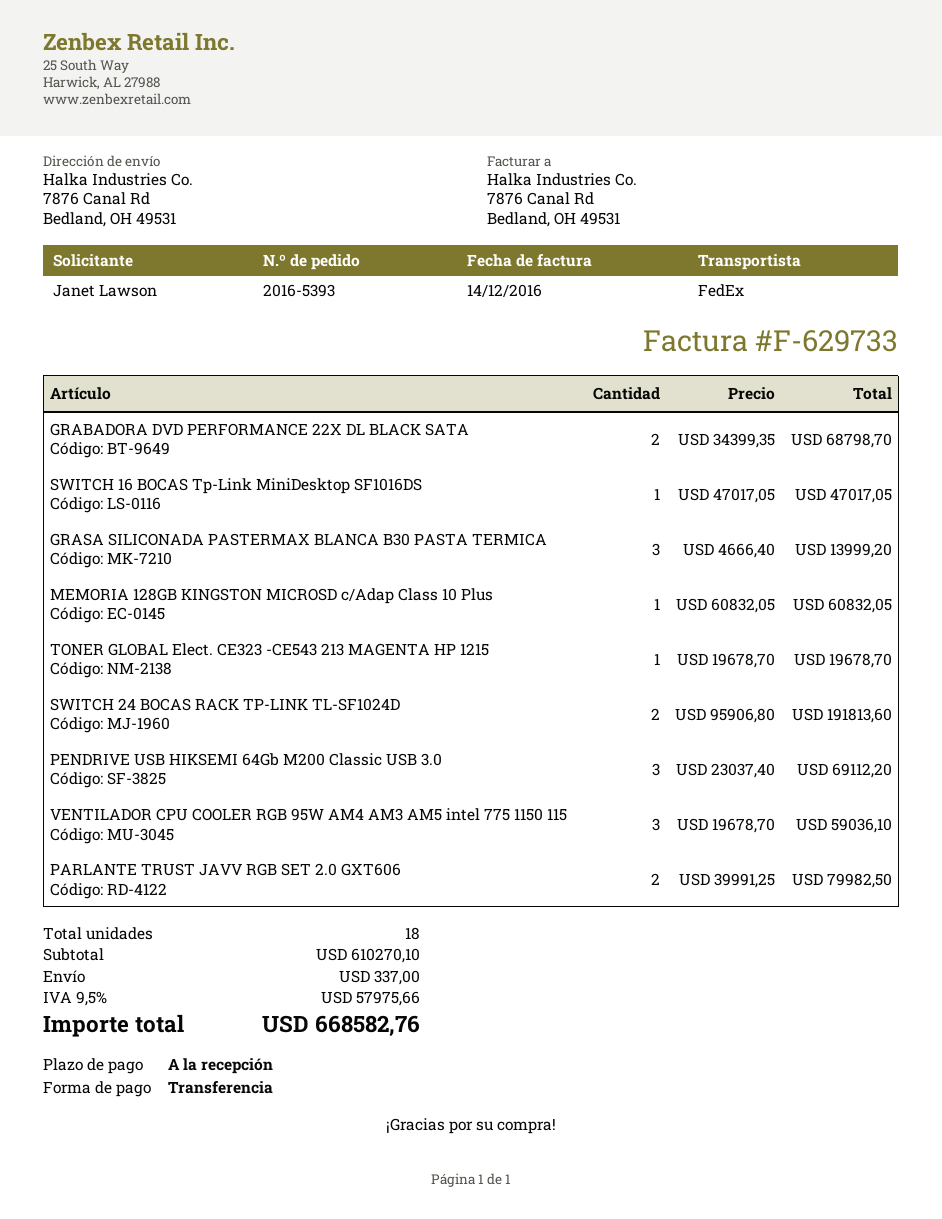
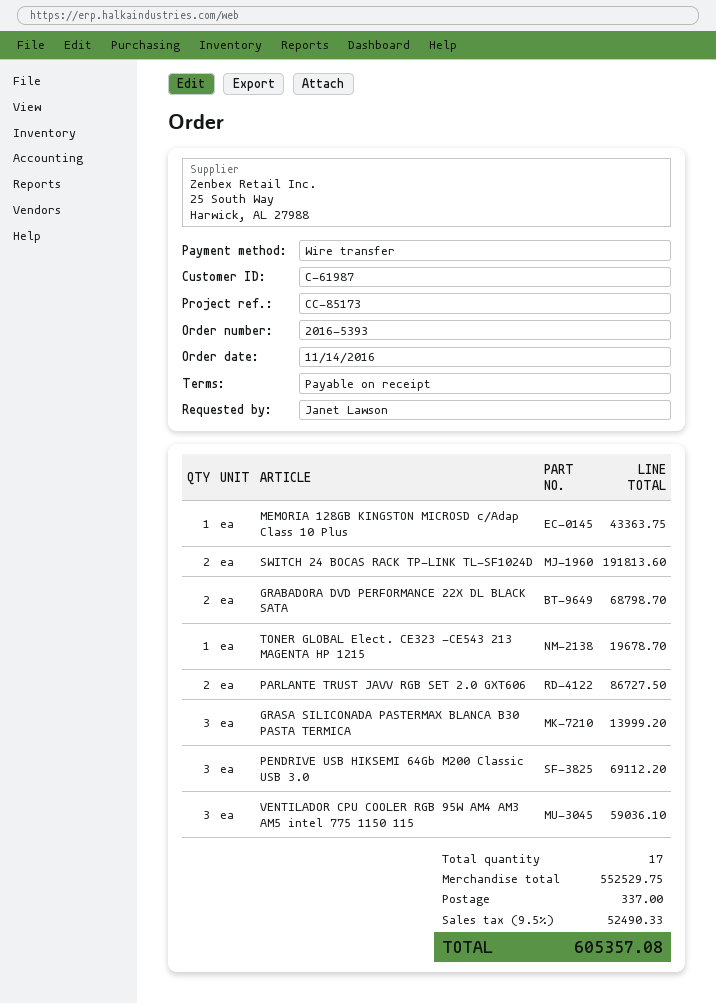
SWITCH 16 BOCAS Tp-Link MiniDesktop SF1016DS: 1 for 47017.05 -> none
MEMORIA 128GB KINGSTON MICROSD c/Adap Class 10 Plus: 1 for 60832.05 -> 1 for 43363.75
PARLANTE TRUST JAVV RGB SET 2.0 GXT606: 2 for 79982.50 -> 2 for 86727.50
total quantity: 18 -> 17
subtotal: 610270.10 -> 552529.75
tax: 9.5% = 57975.66 -> 9.5% = 52490.33
total: 668582.76 -> 605357.08

